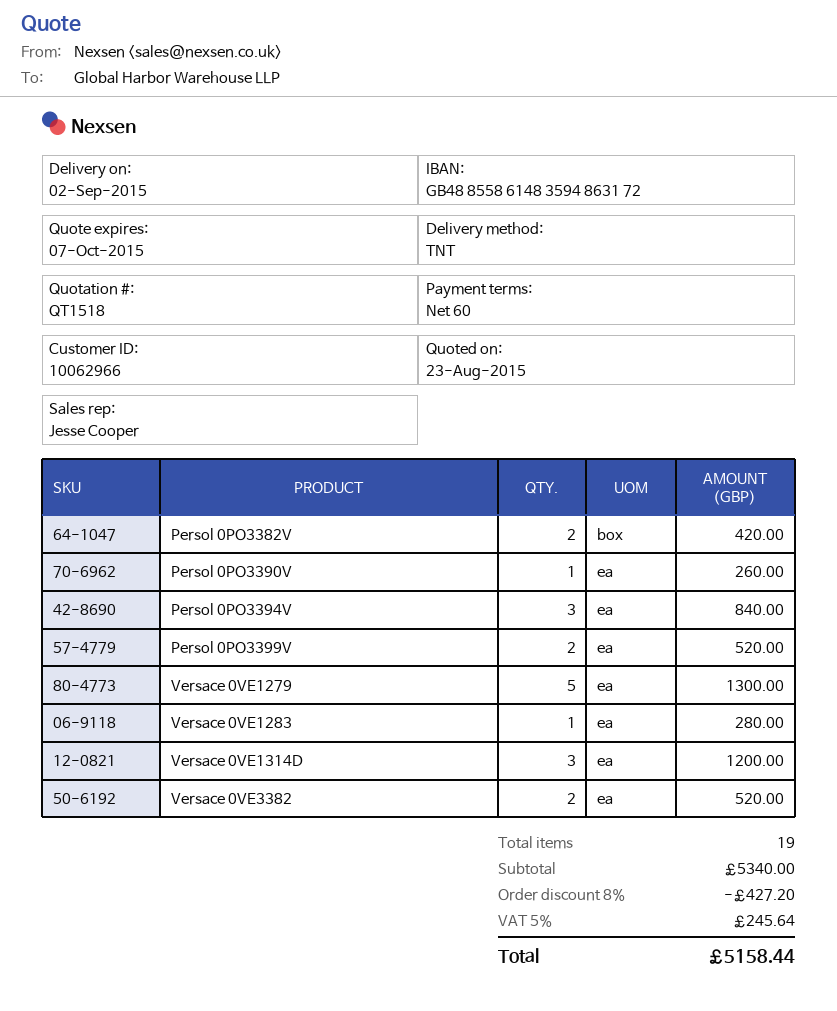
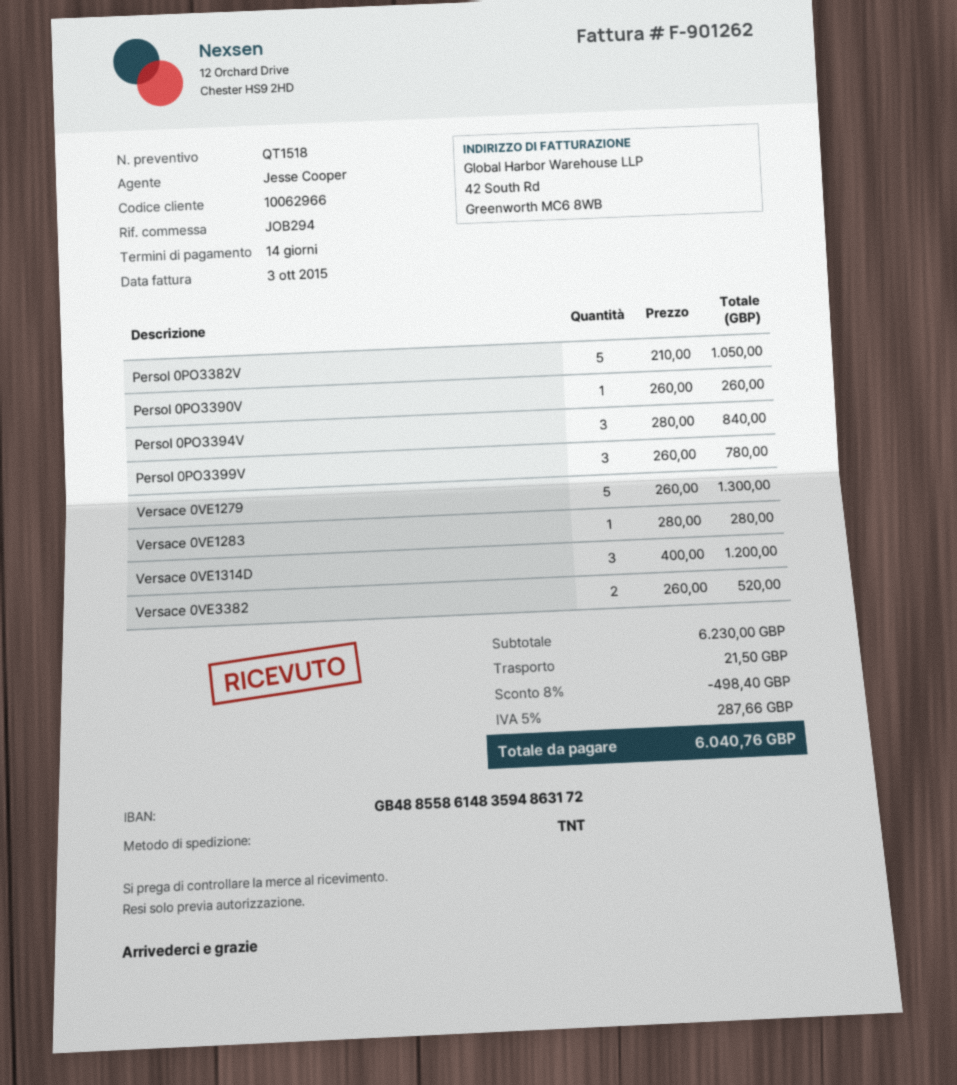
payment terms: 60 days -> 14 days
Persol 0PO3382V: 2 for 420.00 -> 5 for 1050.00
Persol 0PO3399V: 2 for 520.00 -> 3 for 780.00
subtotal: 5340.00 -> 6230.00
discount: 8% = 427.20 -> 8% = 498.40
shipping: none -> 21.50
tax: 5% = 245.64 -> 5% = 287.66
total: 5158.44 -> 6040.76

